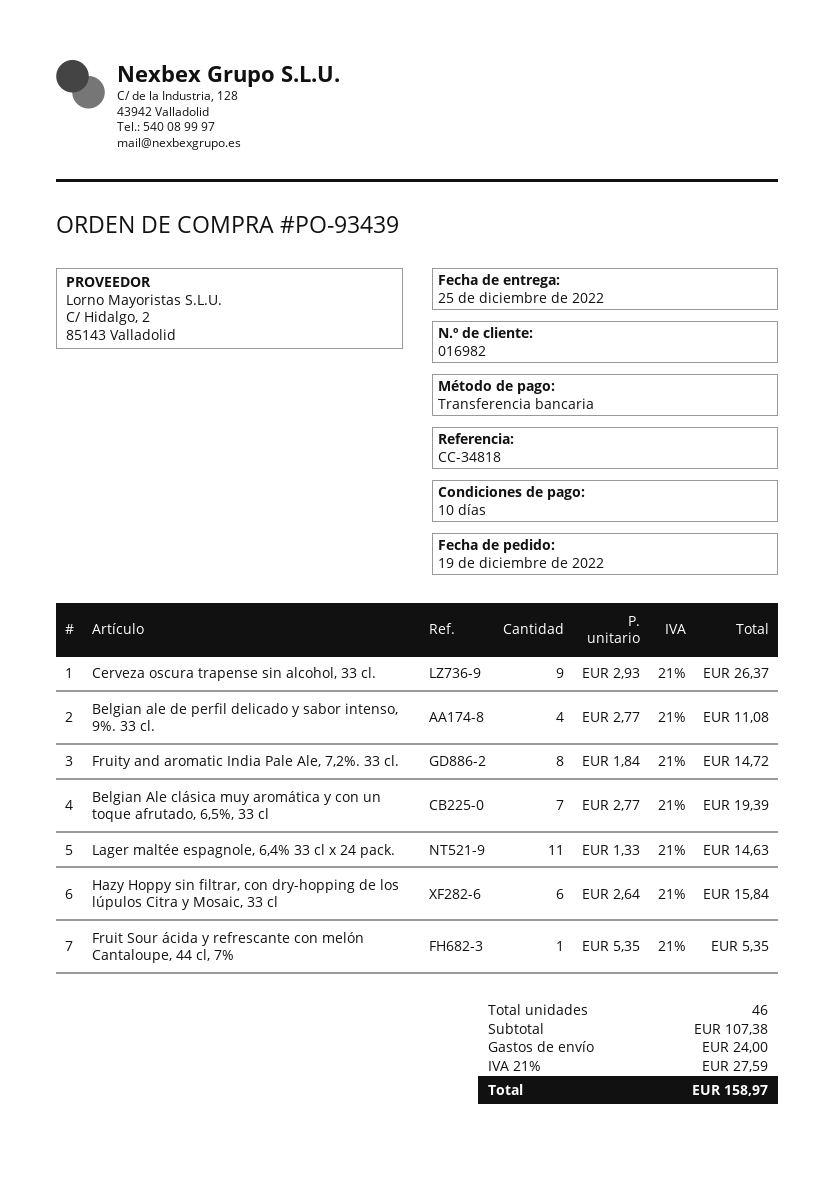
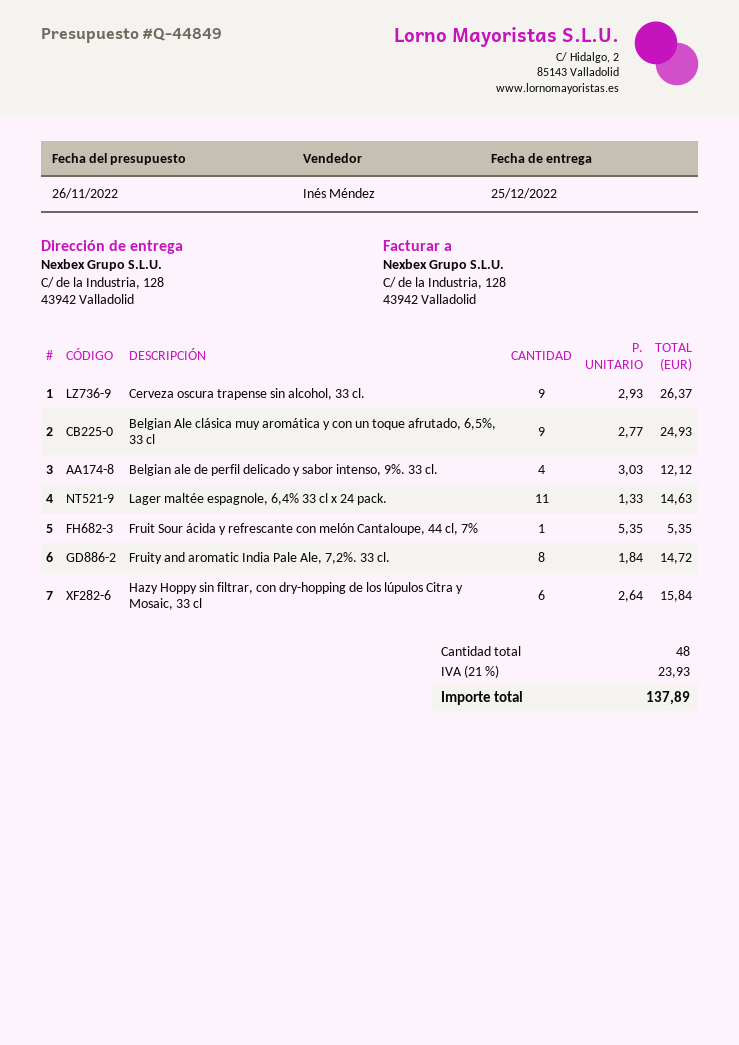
Belgian ale de perfil delicado y sabor intenso, 9%. 33 cl.: 4 x 2.77 = 11.08 -> 4 x 3.03 = 12.12
Belgian Ale clásica muy aromática y con un toque afrutado, 6,5%, 33 cl: 7 x 2.77 = 19.39 -> 9 x 2.77 = 24.93
total quantity: 46 -> 48
shipping: 24.00 -> none
tax: 21% = 27.59 -> 21% = 23.93
total: 158.97 -> 137.89

